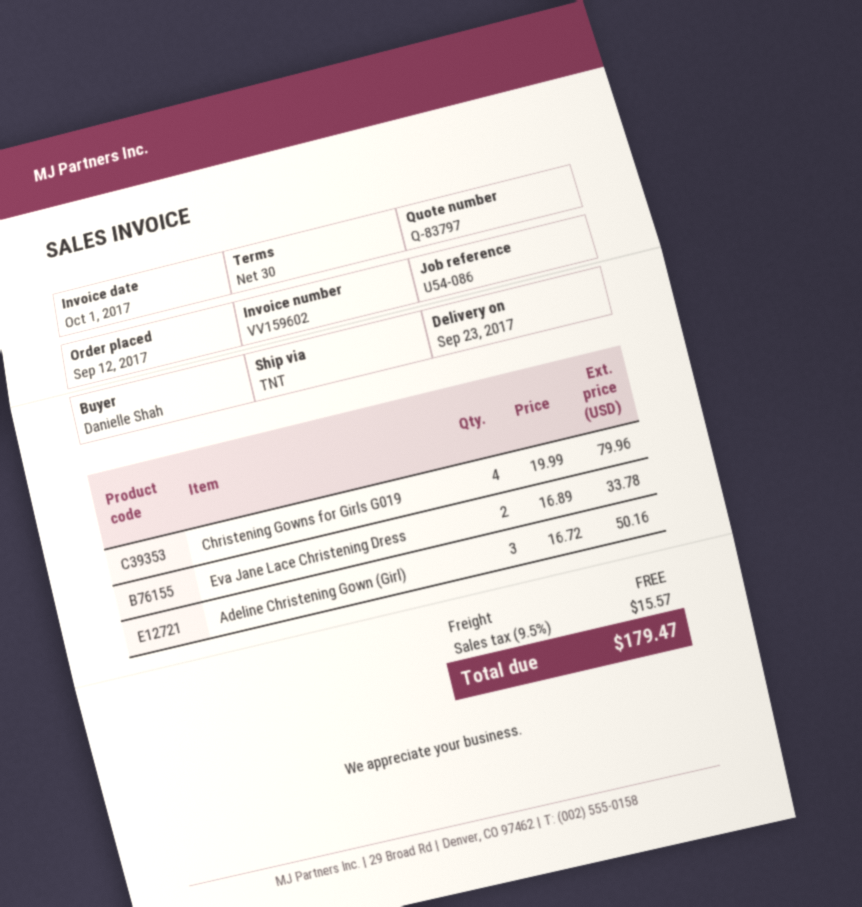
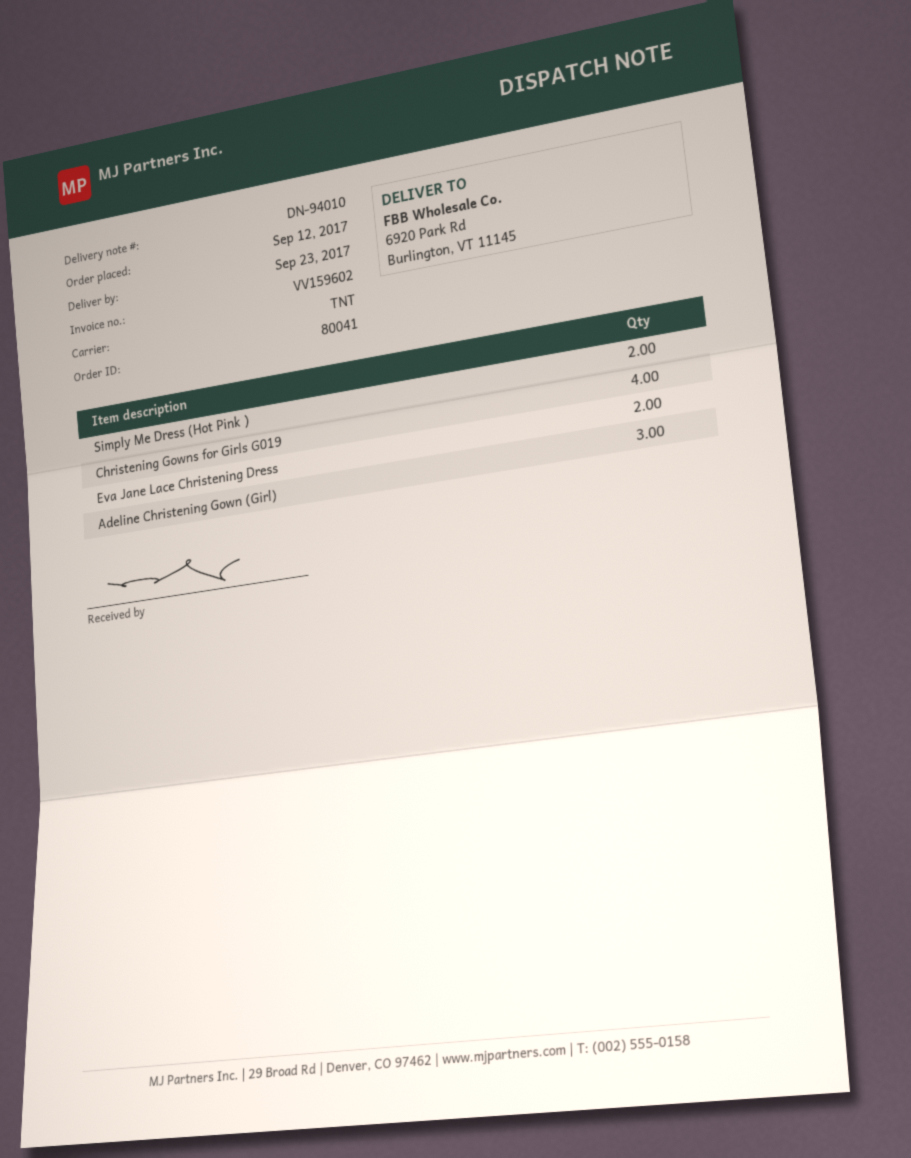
Simply Me Dress (Hot Pink ): none -> 2

